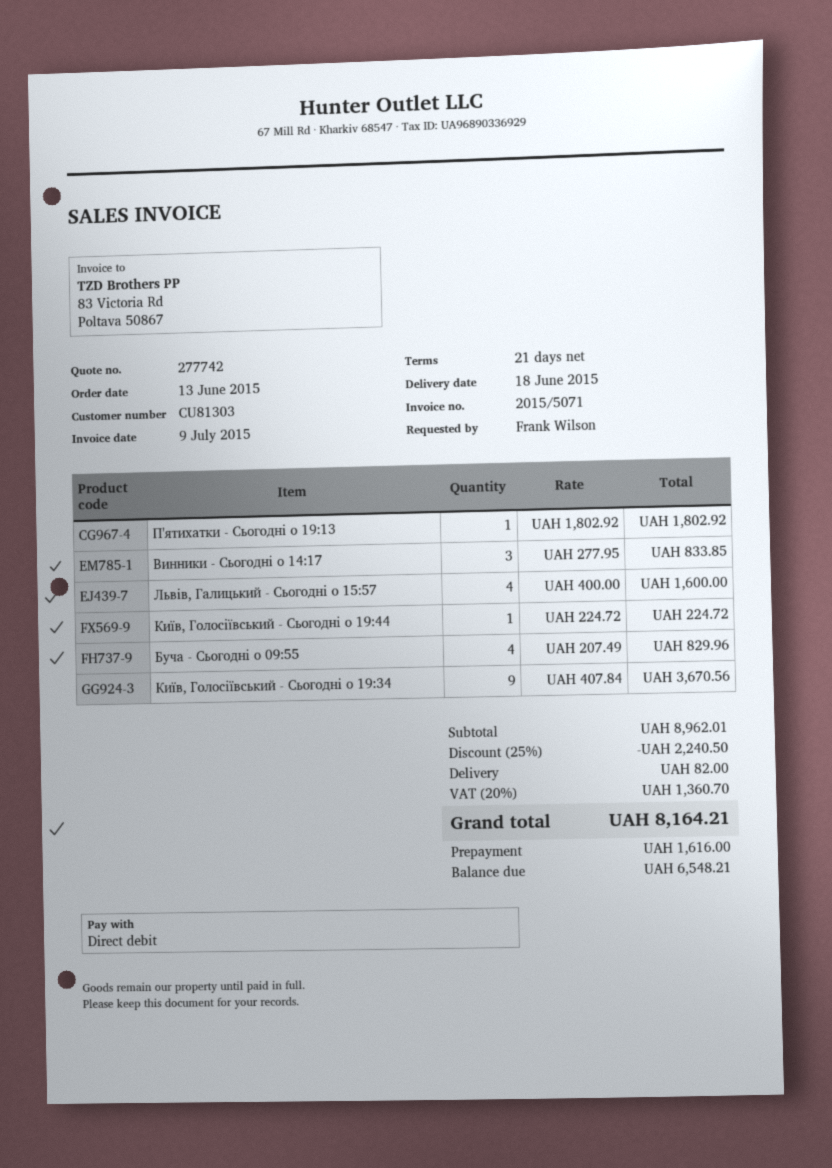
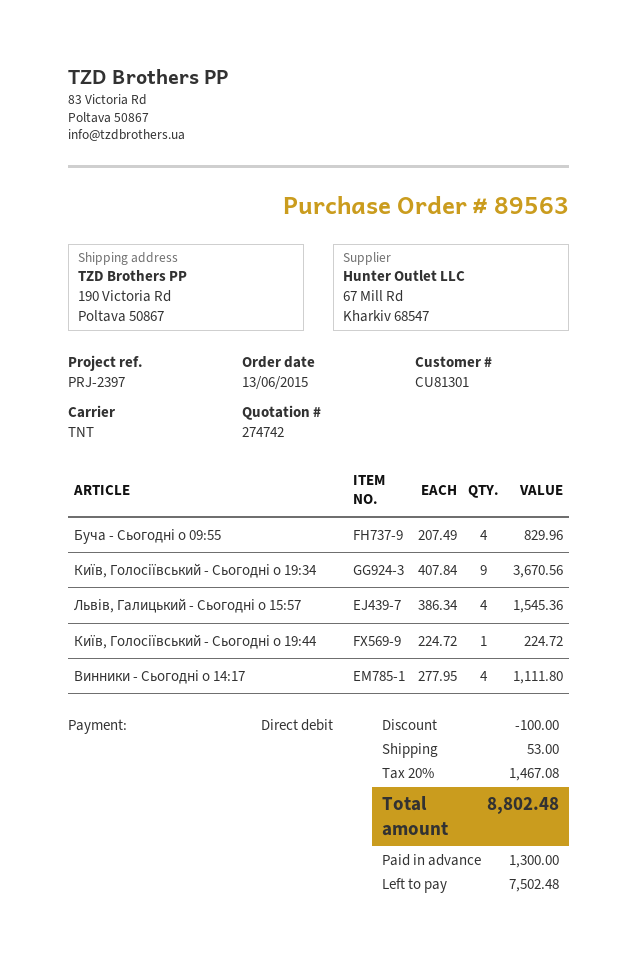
quote number: 277742 -> 274742
customer number: CU81303 -> CU81301
П'ятихатки - Сьогодні о 19:13: 1 x 1802.92 = 1802.92 -> none
Винники - Сьогодні о 14:17: 3 x 277.95 = 833.85 -> 4 x 277.95 = 1111.80
Львів, Галицький - Сьогодні о 15:57: 4 x 400.00 = 1600.00 -> 4 x 386.34 = 1545.36
discount: 2240.50 -> 100.00
shipping: 82.00 -> 53.00
tax: 20% = 1360.70 -> 20% = 1467.08
total: 8164.21 -> 8802.48
deposit: 1616.00 -> 1300.00
balance: 6548.21 -> 7502.48

